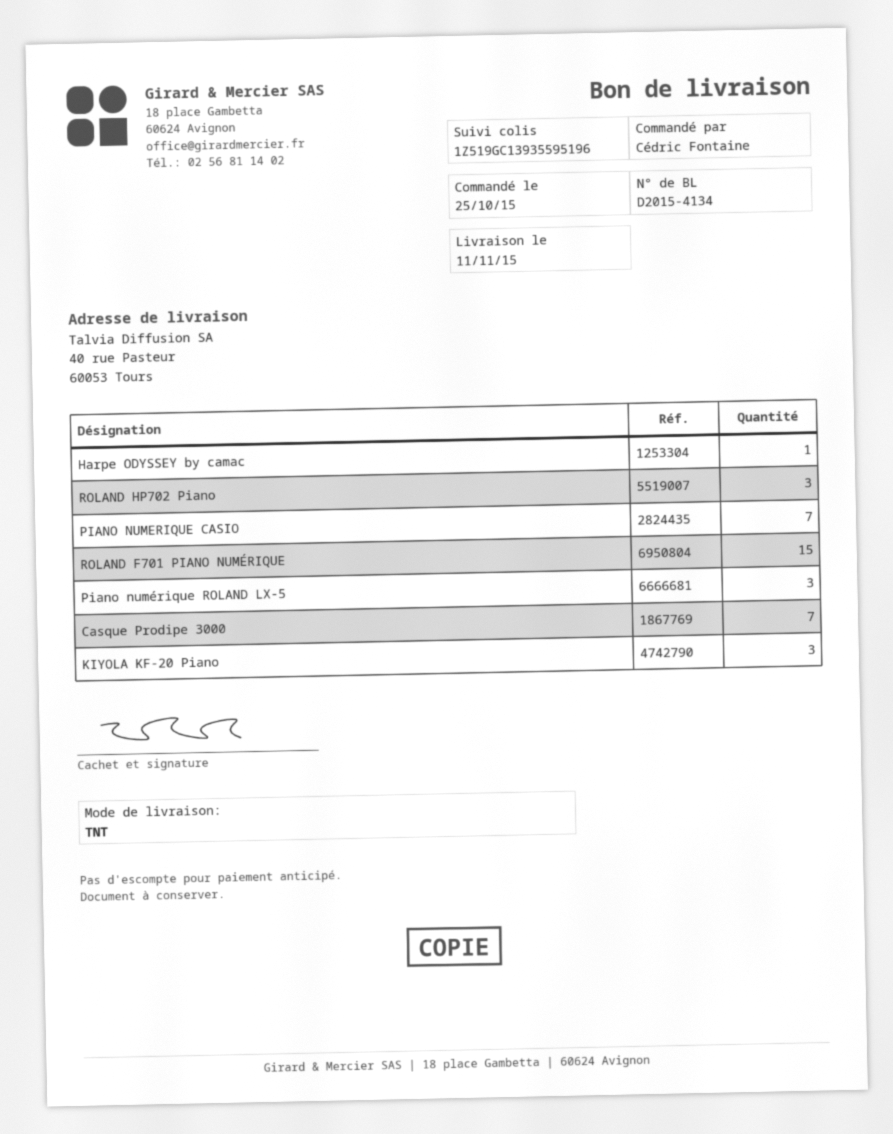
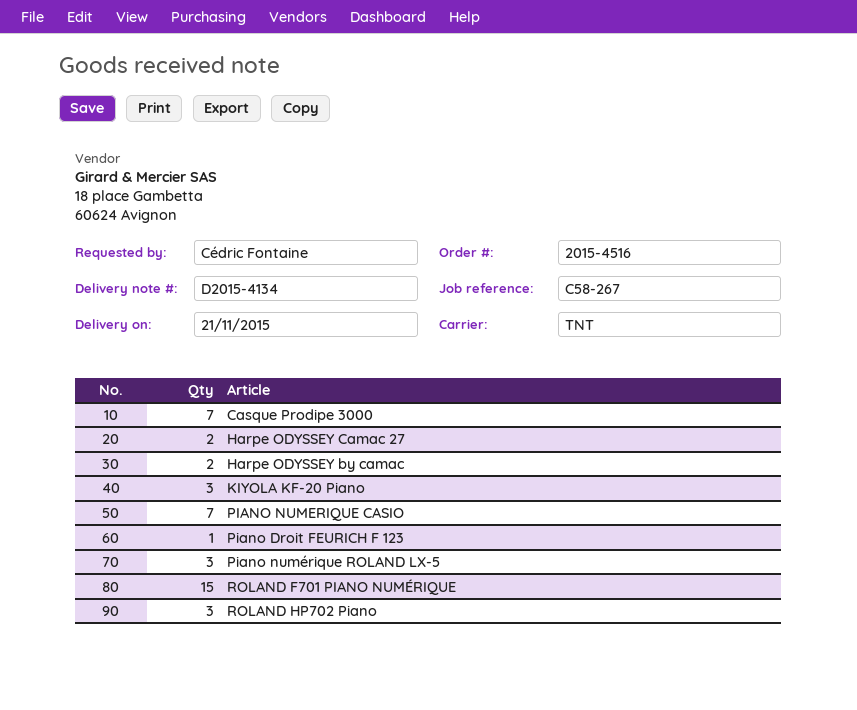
delivery date: 2015-11-11 -> 2015-11-21
Harpe ODYSSEY by camac: 1 -> 2
Harpe ODYSSEY Camac 27: none -> 2
Piano Droit FEURICH F 123: none -> 1

